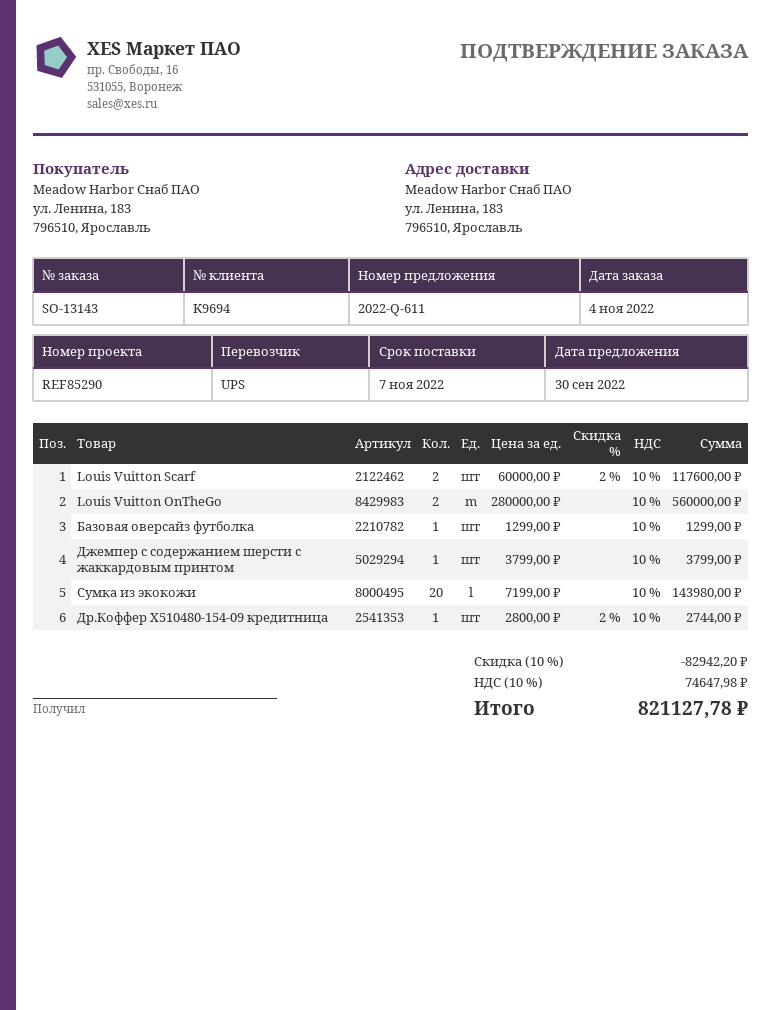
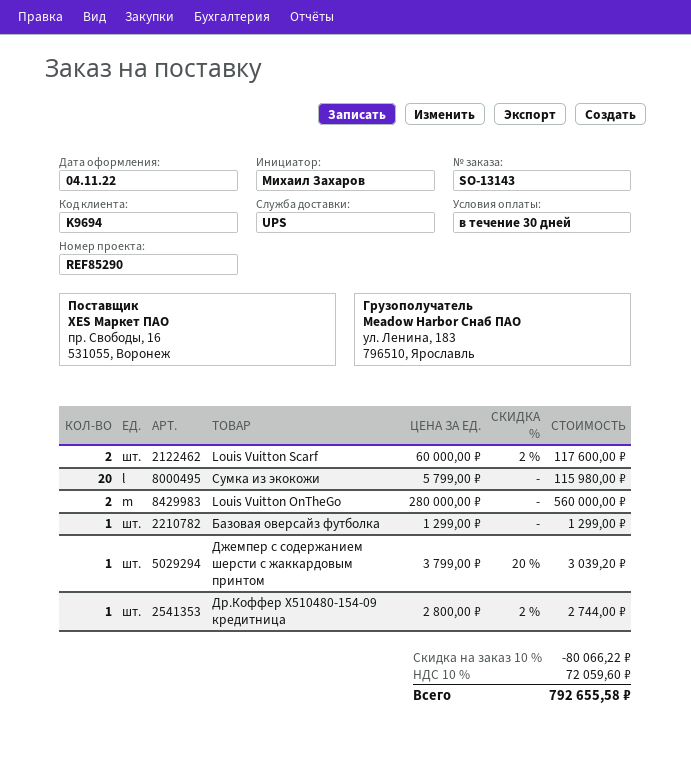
Джемпер с содержанием шерсти с жаккардовым принтом: 1 x 3799.00 = 3799.00 -> 1 x 3799.00 - 20% = 3039.20
Сумка из экокожи: 20 x 7199.00 = 143980.00 -> 20 x 5799.00 = 115980.00
discount: 10% = 82942.20 -> 10% = 80066.22
tax: 10% = 74647.98 -> 10% = 72059.60
total: 821127.78 -> 792655.58

